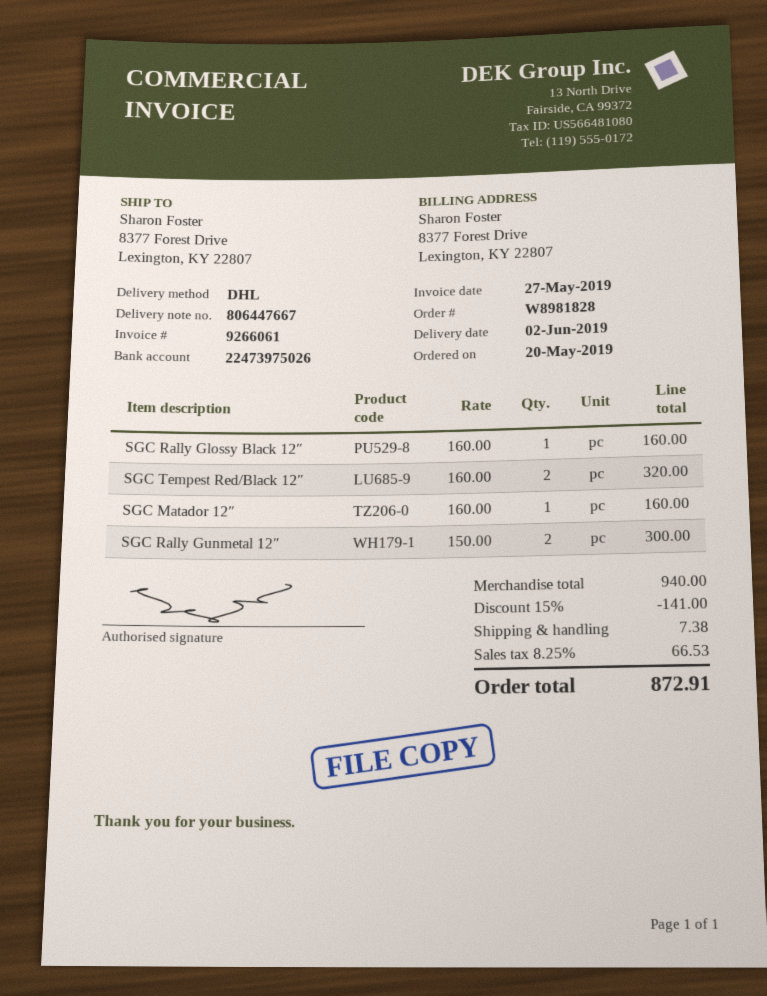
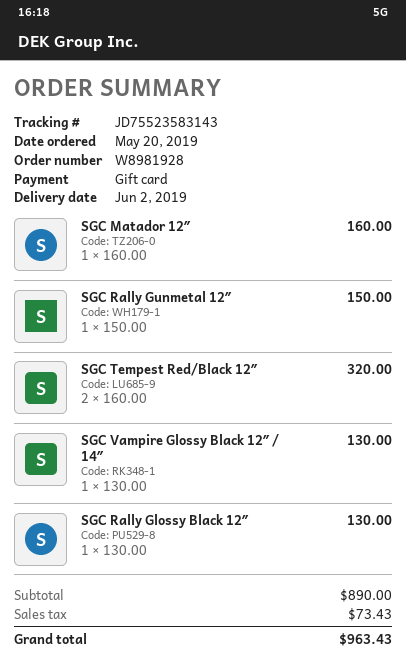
order number: W8981828 -> W8981928
SGC Rally Glossy Black 12″: 1 x 160.00 = 160.00 -> 1 x 130.00 = 130.00
SGC Rally Gunmetal 12″: 2 x 150.00 = 300.00 -> 1 x 150.00 = 150.00
SGC Vampire Glossy Black 12″ / 14″: none -> 1 x 130.00 = 130.00
subtotal: 940.00 -> 890.00
discount: 15% = 141.00 -> none
shipping: 7.38 -> none
tax: 66.53 -> 73.43
total: 872.91 -> 963.43

